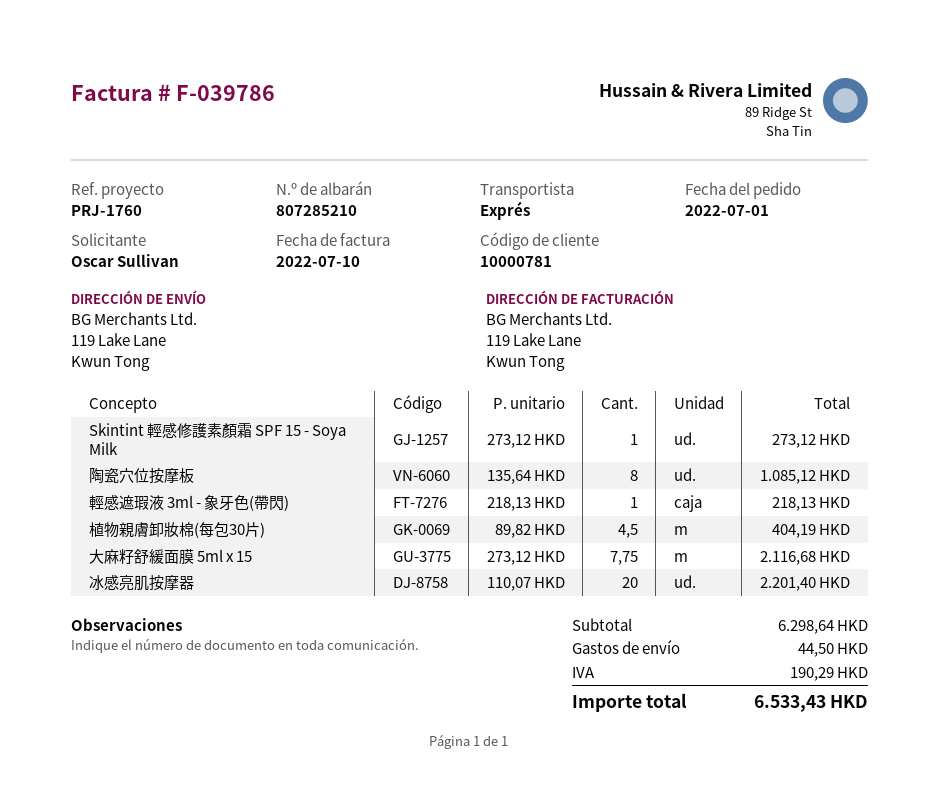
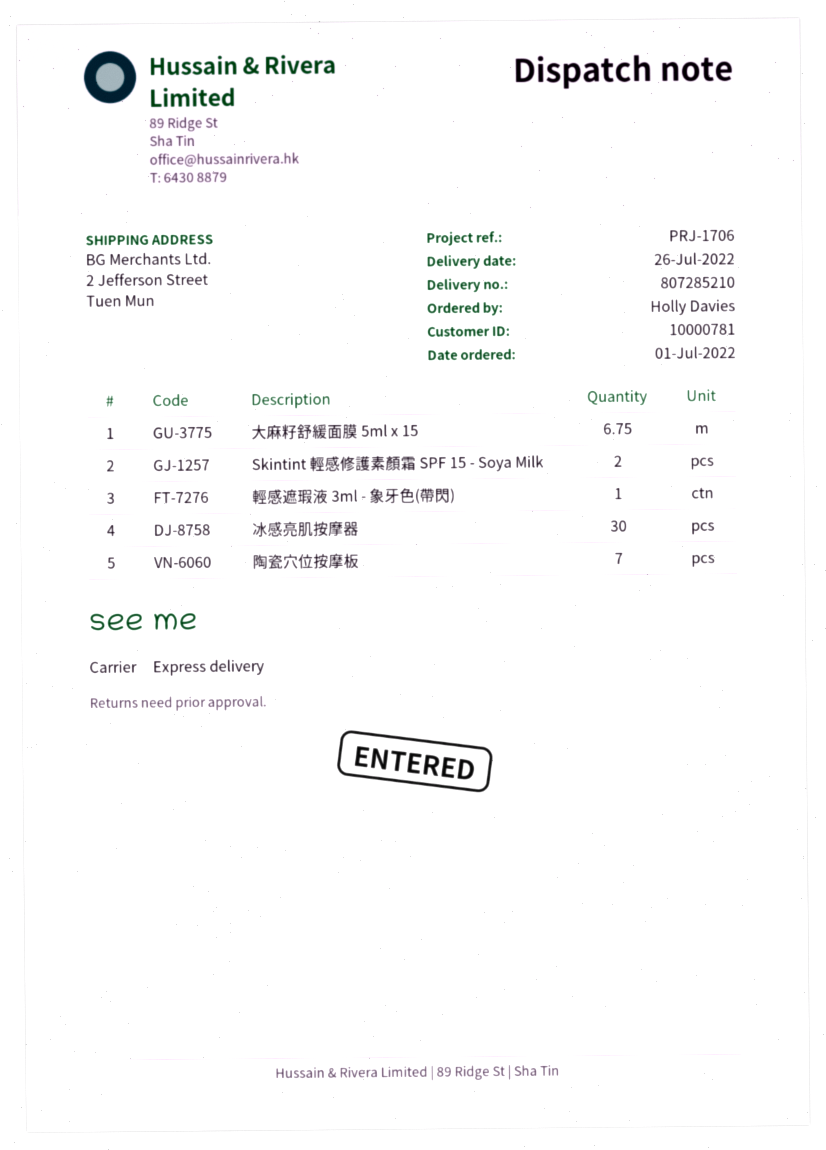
reference: PRJ-1760 -> PRJ-1706
ordered by: Oscar Sullivan -> Holly Davies
ship to: 119 Lake Lane, Kwun Tong -> 2 Jefferson Street, Tuen Mun
Skintint 輕感修護素顏霜 SPF 15 - Soya Milk: 1 -> 2
陶瓷穴位按摩板: 8 -> 7
植物親膚卸妝棉(每包30片): 4.5 -> none
大麻籽舒緩面膜 5ml x 15: 7.75 -> 6.75
冰感亮肌按摩器: 20 -> 30

